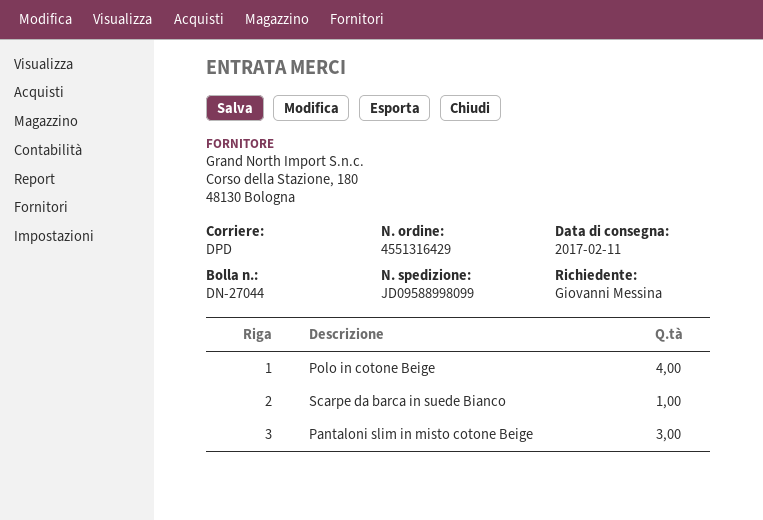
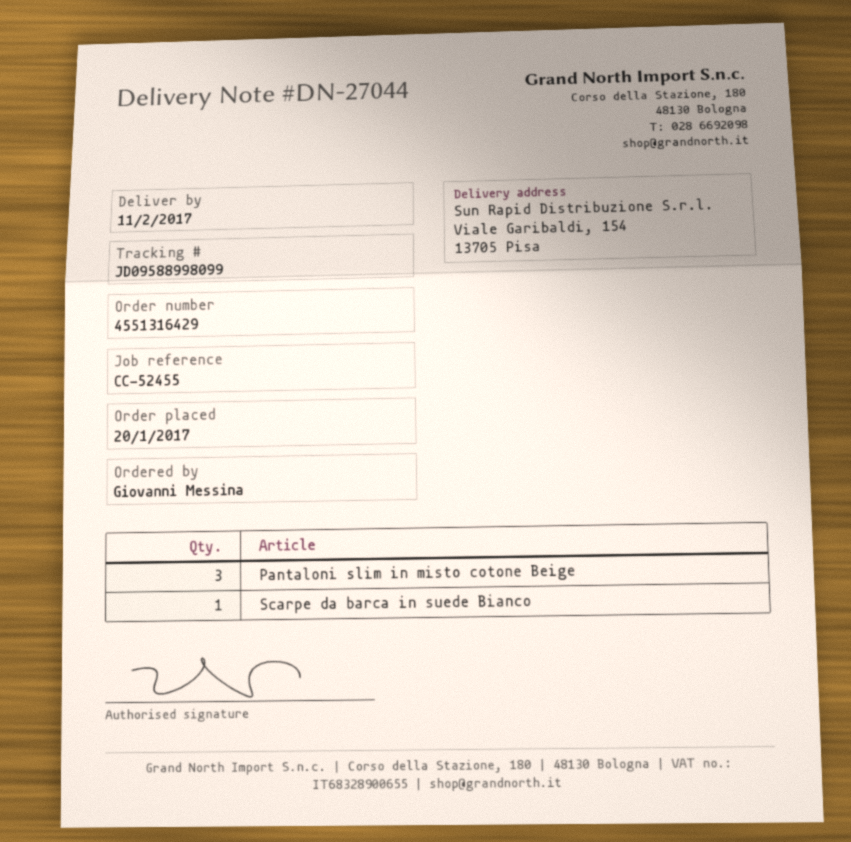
Polo in cotone Beige: 4 -> none

